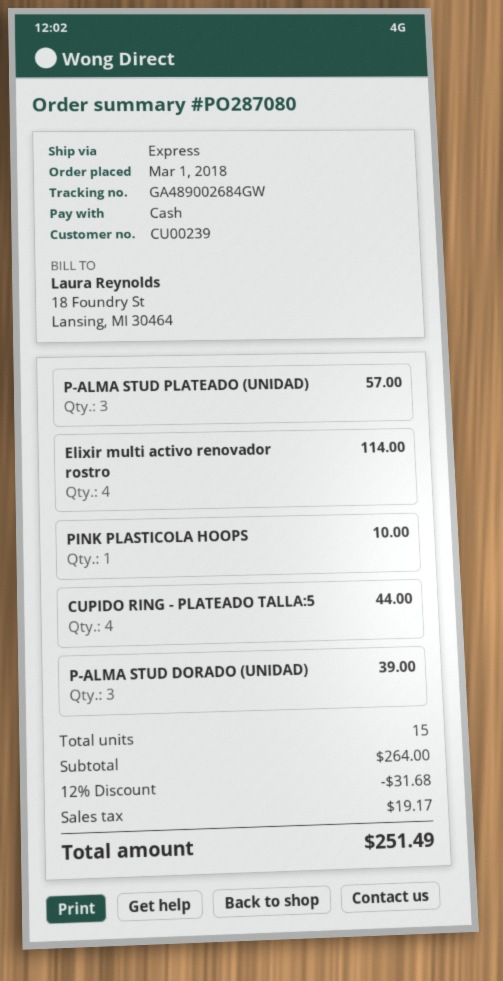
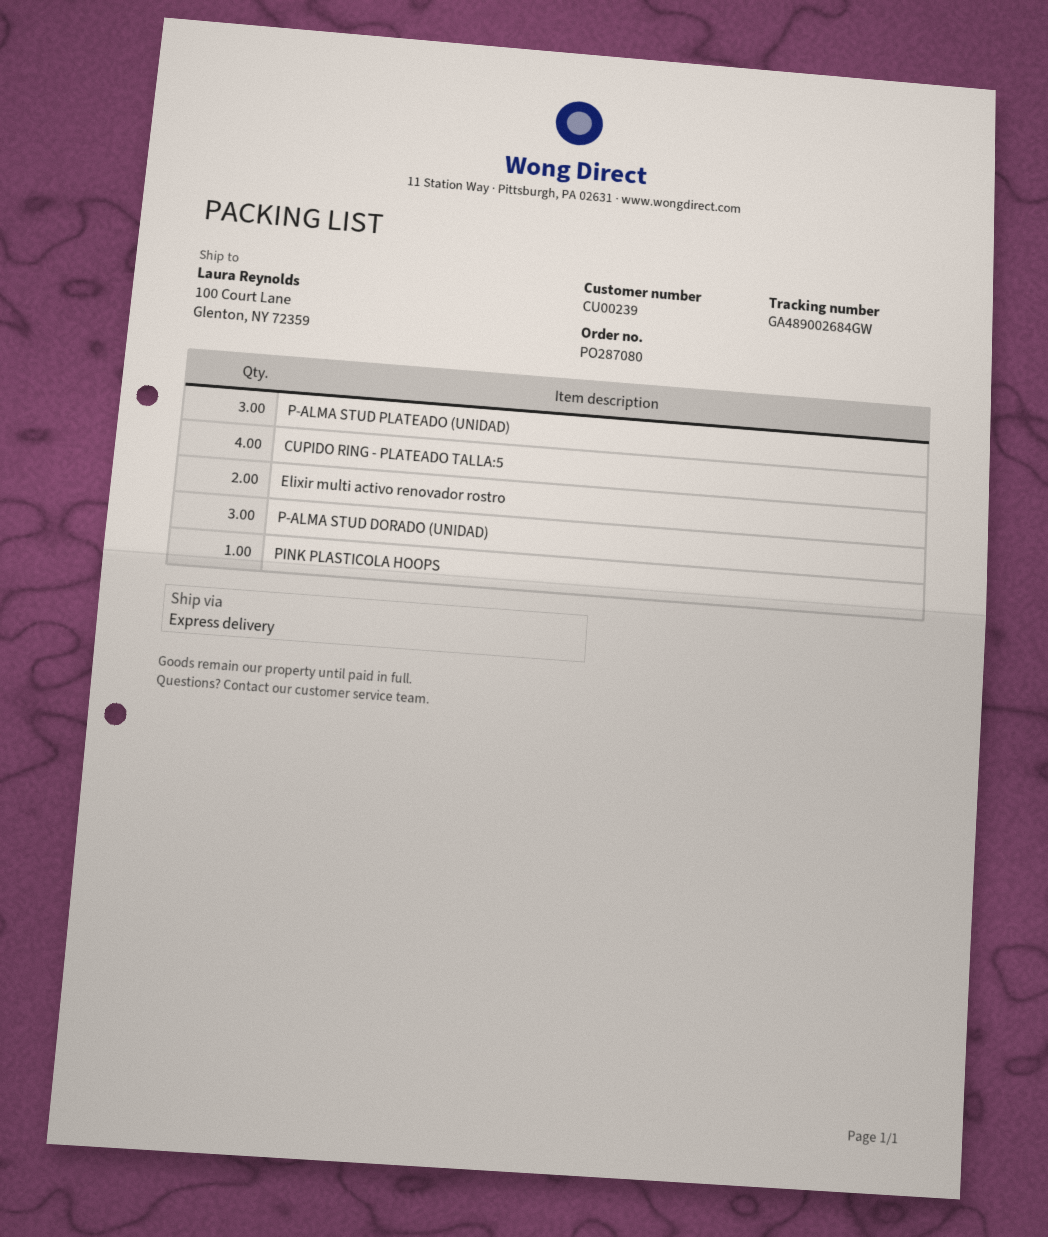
Elixir multi activo renovador rostro: 4 -> 2

